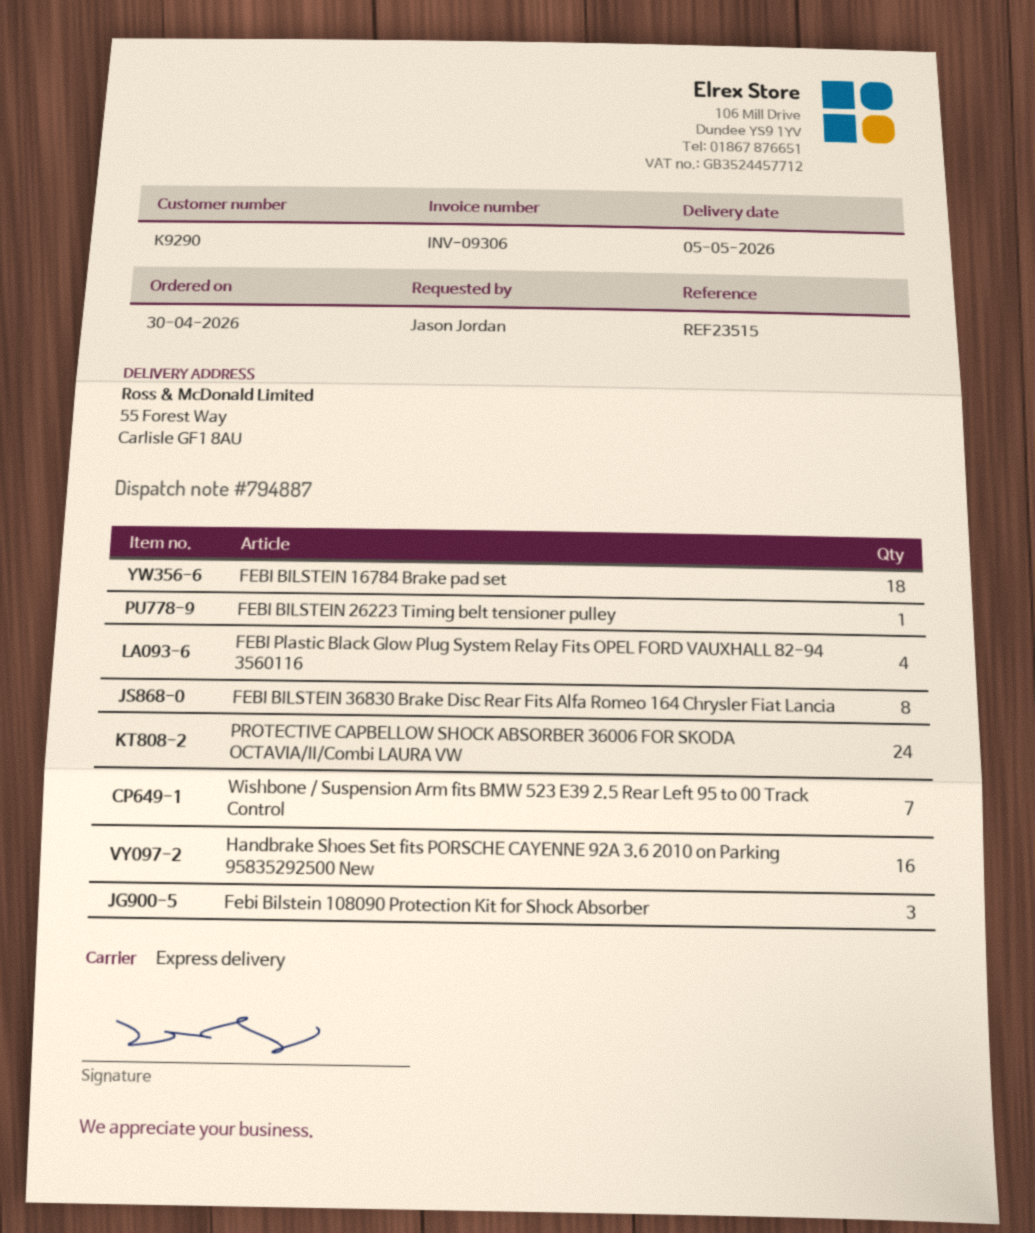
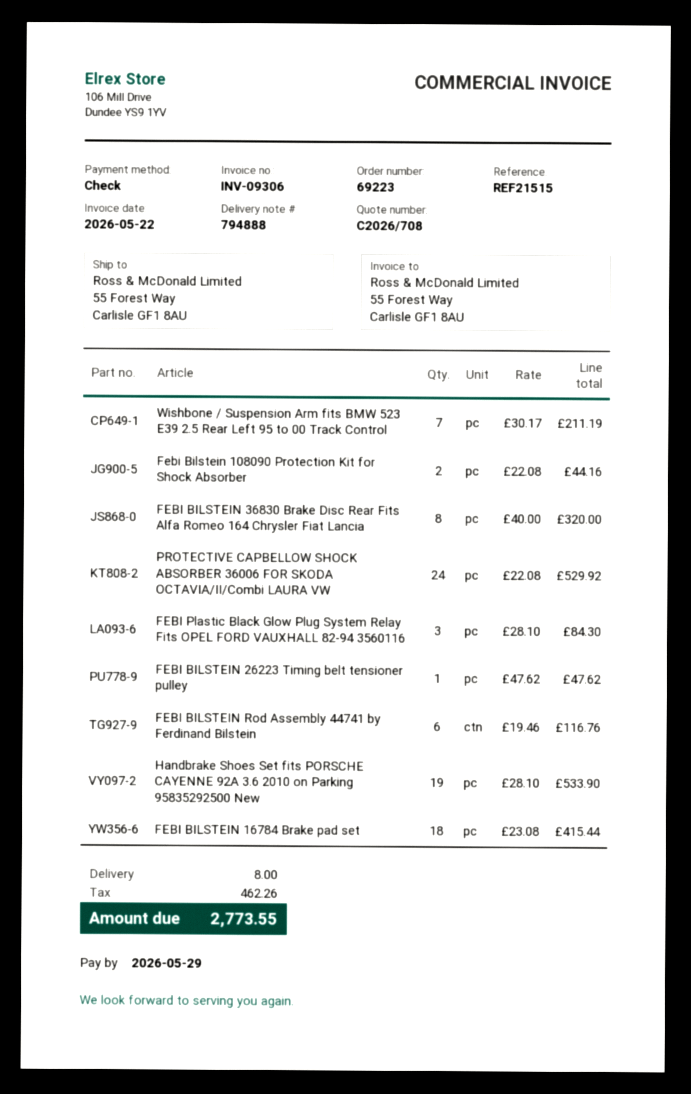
delivery note number: 794887 -> 794888
reference: REF23515 -> REF21515
FEBI Plastic Black Glow Plug System Relay Fits OPEL FORD VAUXHALL 82-94 3560116: 4 -> 3
Handbrake Shoes Set fits PORSCHE CAYENNE 92A 3.6 2010 on Parking 95835292500 New: 16 -> 19
Febi Bilstein 108090 Protection Kit for Shock Absorber: 3 -> 2
FEBI BILSTEIN Rod Assembly 44741 by Ferdinand Bilstein: none -> 6

